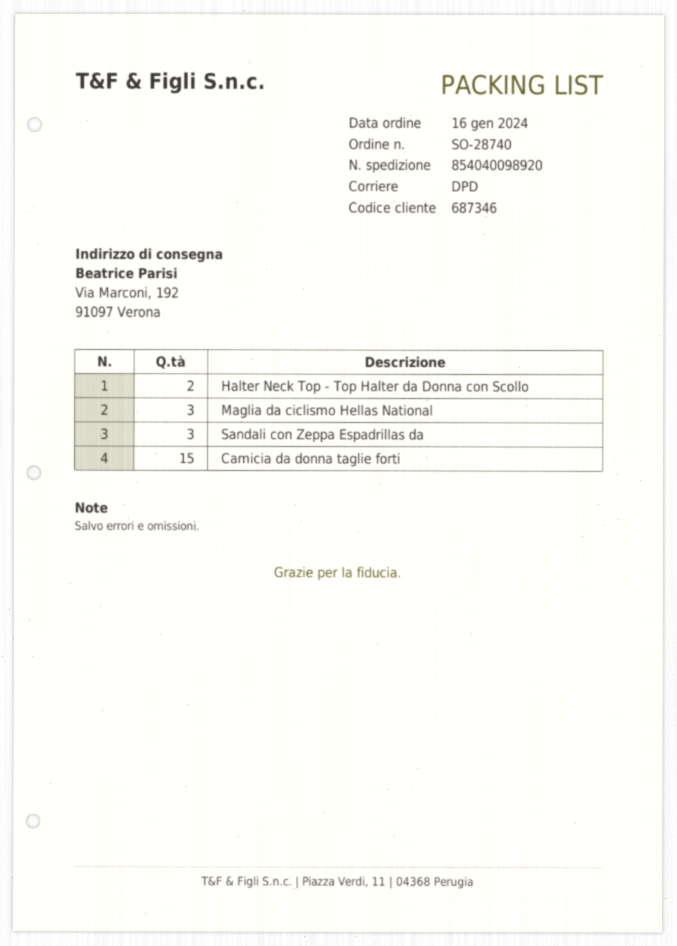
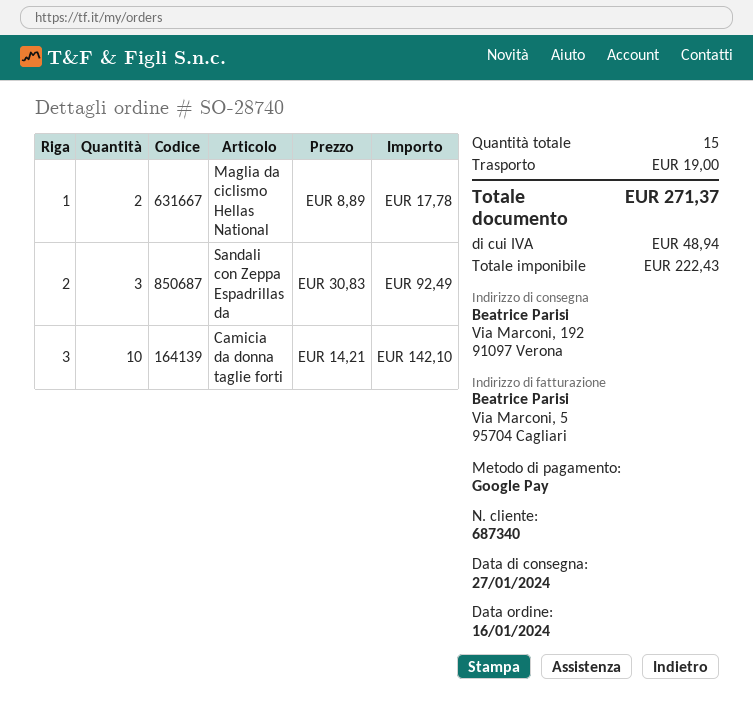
customer number: 687346 -> 687340
Halter Neck Top - Top Halter da Donna con Scollo: 2 -> none
Maglia da ciclismo Hellas National: 3 -> 2
Camicia da donna taglie forti: 15 -> 10

